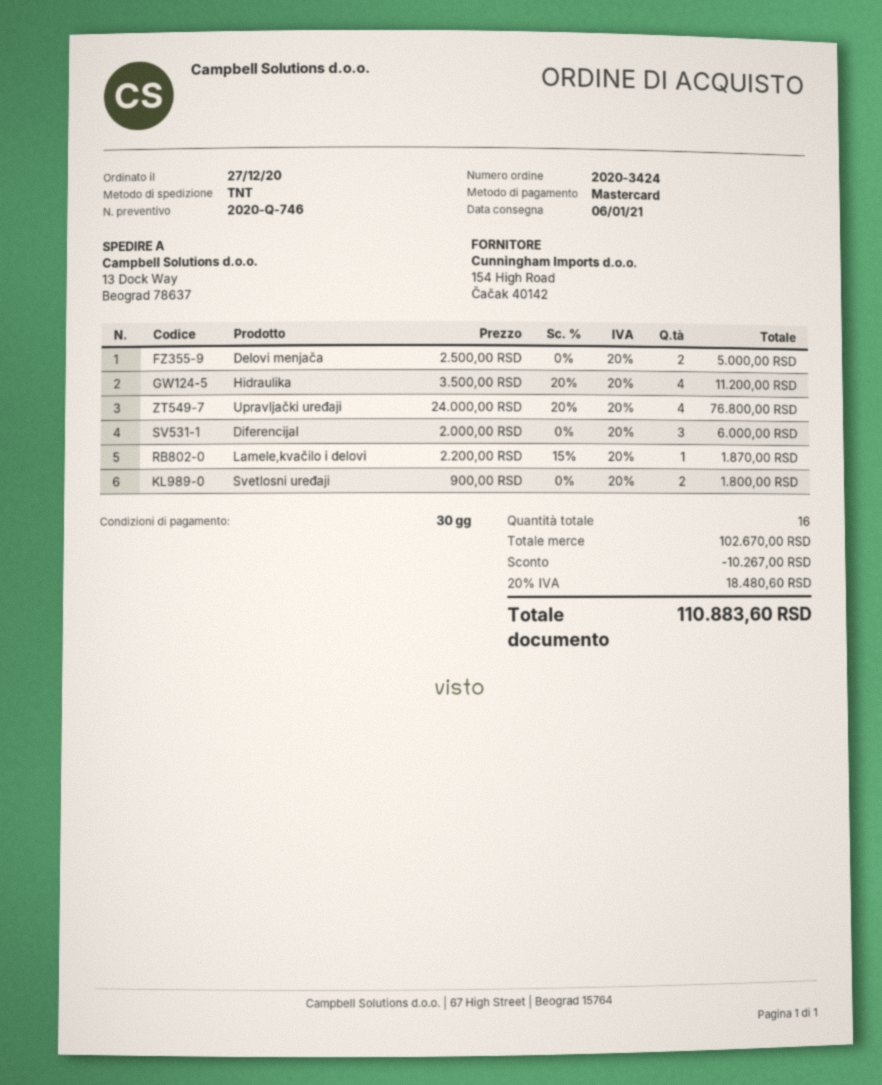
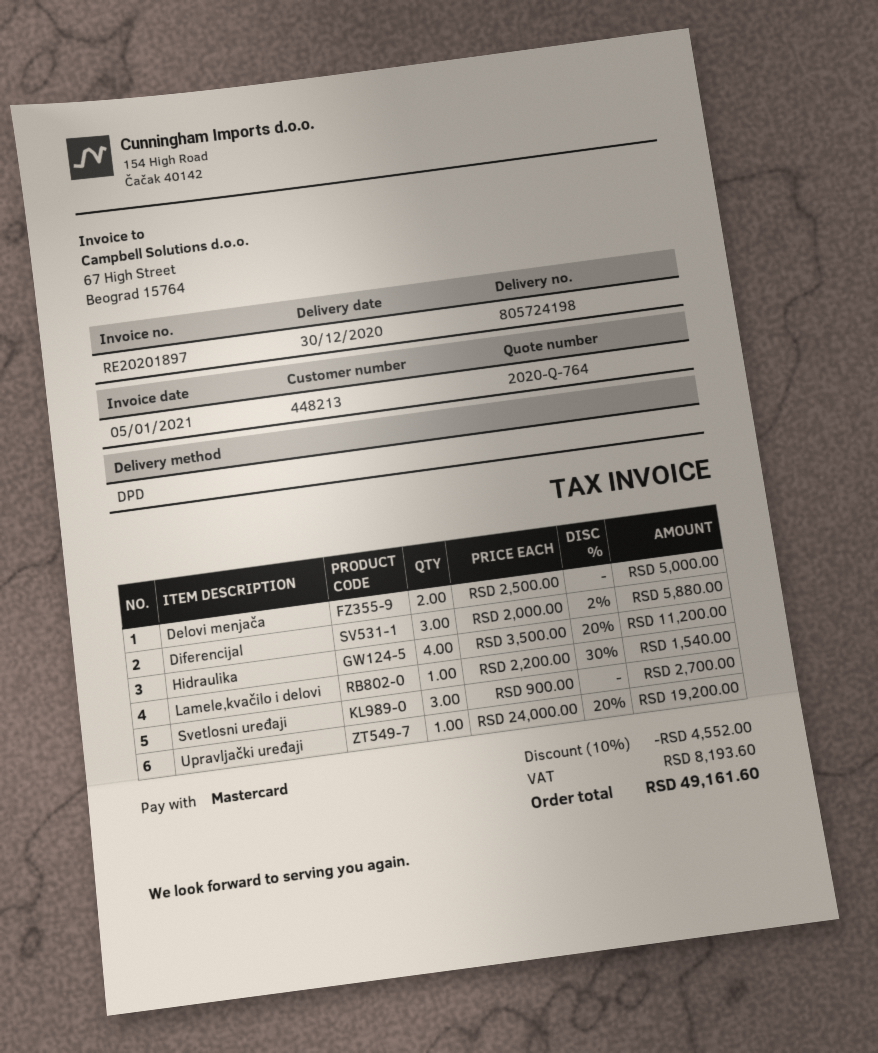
quote number: 2020-Q-746 -> 2020-Q-764
delivery date: 2021-01-06 -> 2020-12-30
shipping method: TNT -> DPD
Upravljački uređaji: 4 x 24000.00 - 20% = 76800.00 -> 1 x 24000.00 - 20% = 19200.00
Diferencijal: 3 x 2000.00 = 6000.00 -> 3 x 2000.00 - 2% = 5880.00
Lamele,kvačilo i delovi: 1 x 2200.00 - 15% = 1870.00 -> 1 x 2200.00 - 30% = 1540.00
Svetlosni uređaji: 2 x 900.00 = 1800.00 -> 3 x 900.00 = 2700.00
discount: 10267.00 -> 4552.00
tax: 18480.60 -> 8193.60
total: 110883.60 -> 49161.60

